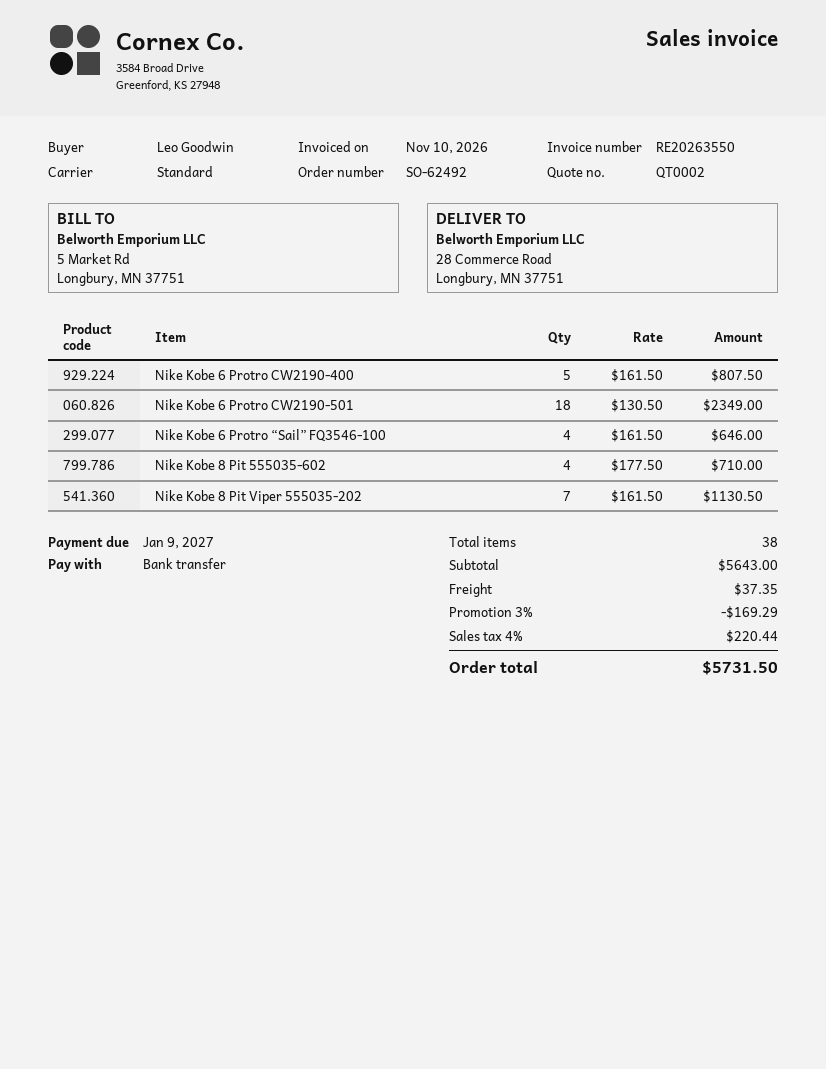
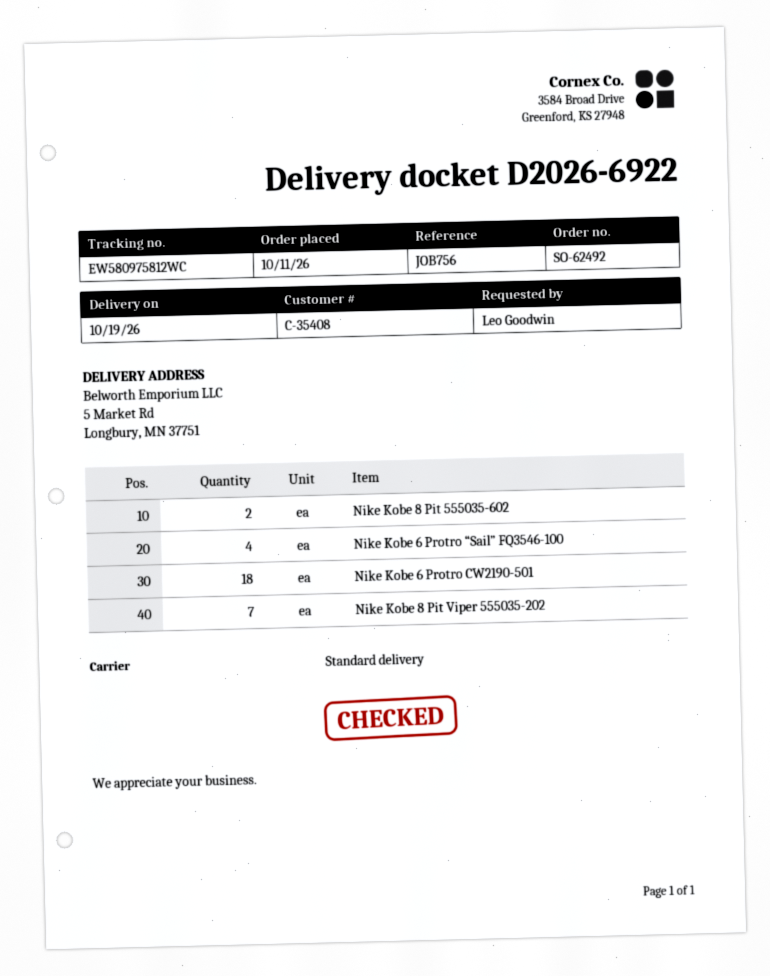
ship to: 28 Commerce Road, Longbury, MN 37751 -> 5 Market Rd, Longbury, MN 37751
Nike Kobe 6 Protro CW2190-400: 5 -> none
Nike Kobe 8 Pit 555035-602: 4 -> 2

